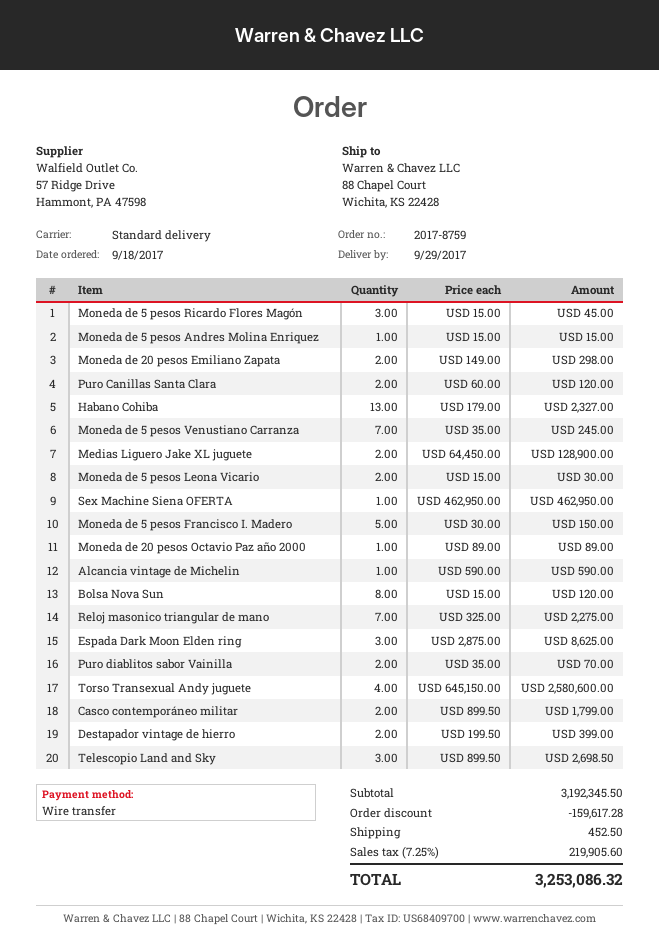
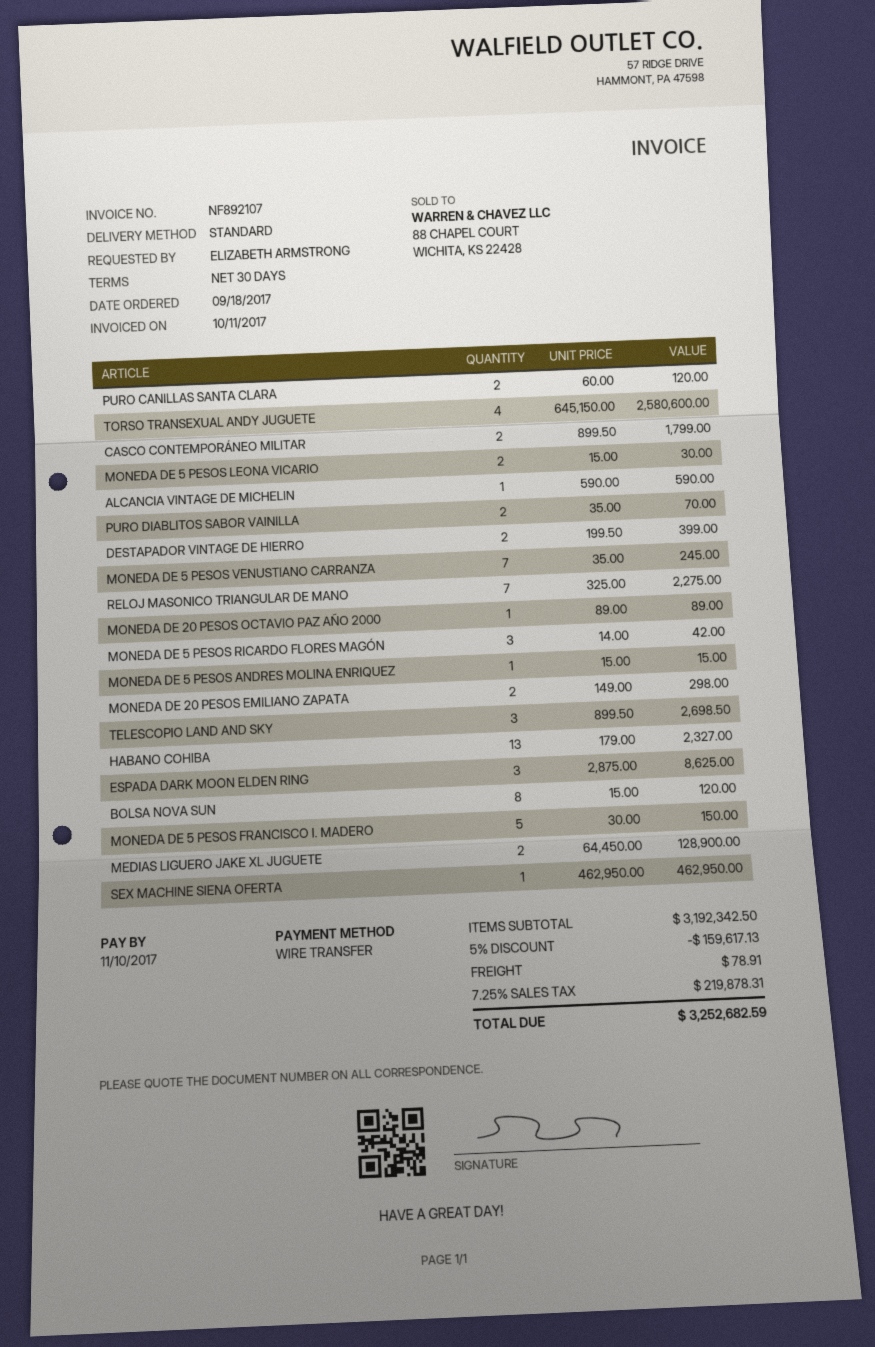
Moneda de 5 pesos Ricardo Flores Magón: 3 x 15.00 = 45.00 -> 3 x 14.00 = 42.00
subtotal: 3192345.50 -> 3192342.50
discount: 159617.28 -> 159617.13
shipping: 452.50 -> 78.91
tax: 7.25% = 219905.60 -> 7.25% = 219878.31
total: 3253086.32 -> 3252682.59

